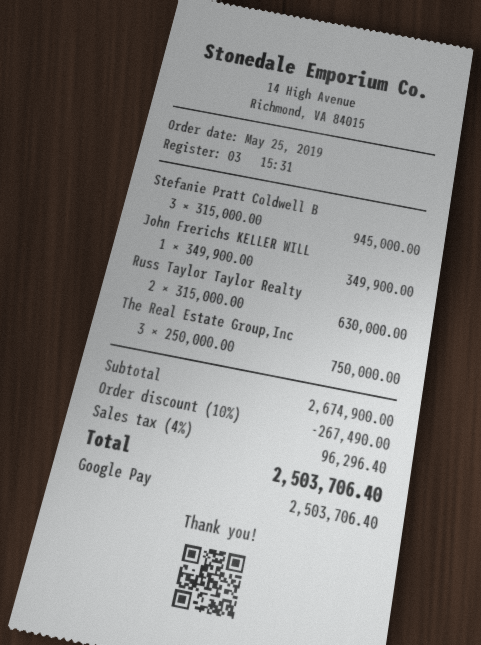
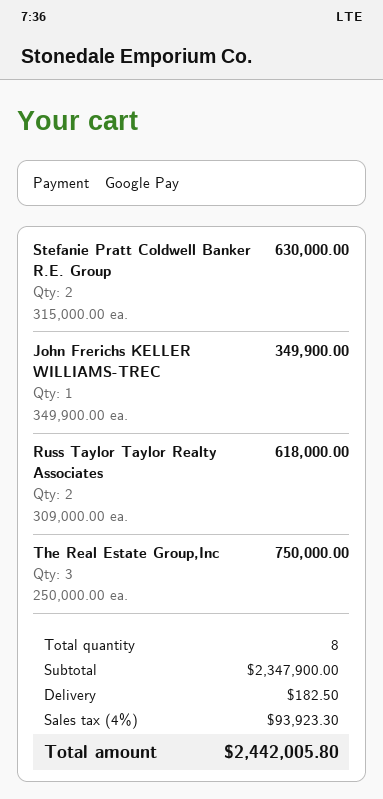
Stefanie Pratt Coldwell B: 3 x 315000.00 = 945000.00 -> 2 x 315000.00 = 630000.00
Russ Taylor Taylor Realty: 2 x 315000.00 = 630000.00 -> 2 x 309000.00 = 618000.00
subtotal: 2674900.00 -> 2347900.00
discount: 10% = 267490.00 -> none
shipping: none -> 182.50
tax: 4% = 96296.40 -> 4% = 93923.30
total: 2503706.40 -> 2442005.80

